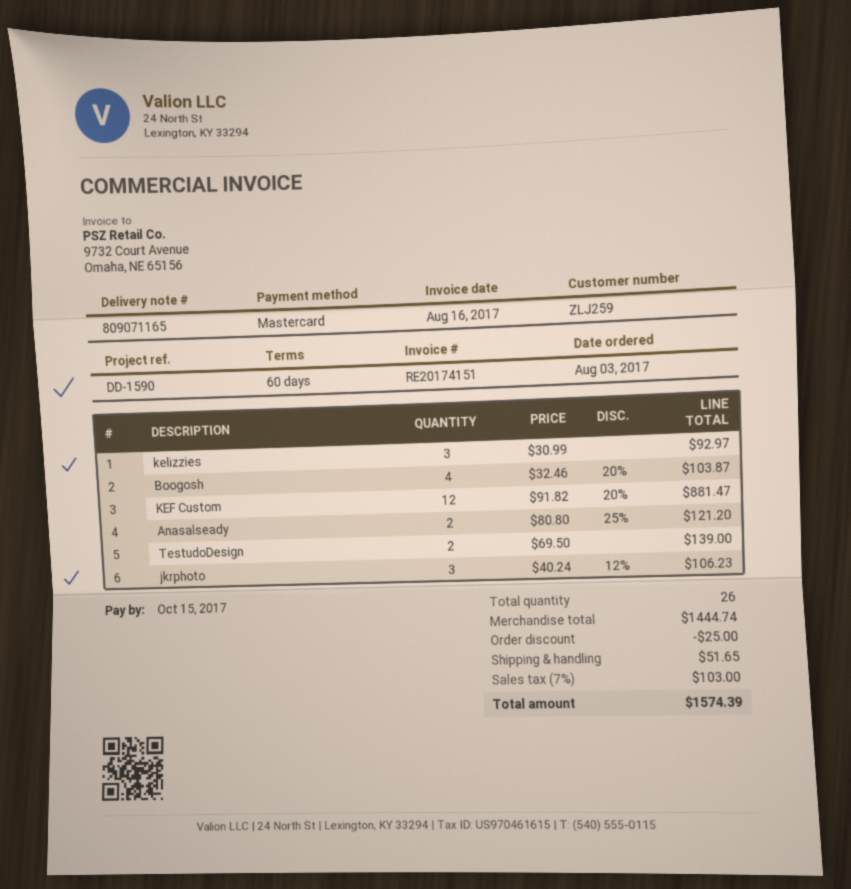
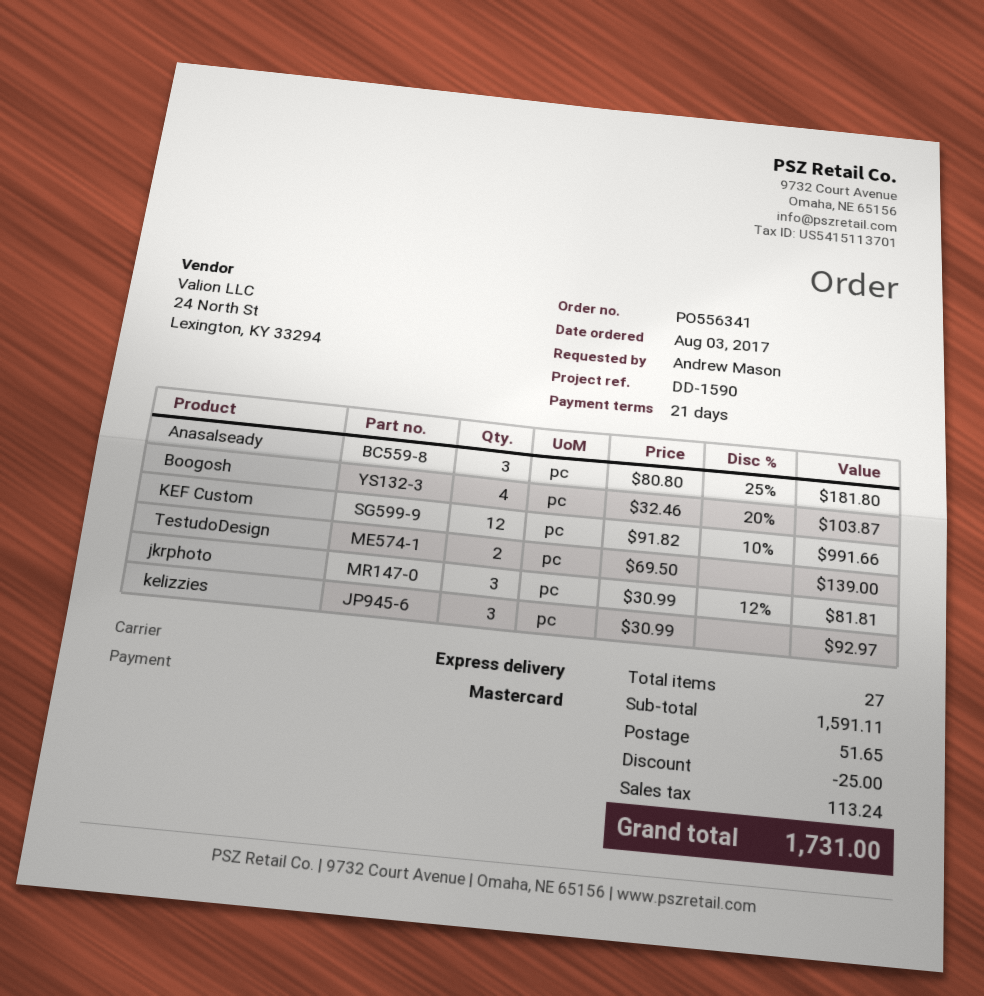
payment terms: 60 days -> 21 days
KEF Custom: 12 x 91.82 - 20% = 881.47 -> 12 x 91.82 - 10% = 991.66
Anasalseady: 2 x 80.80 - 25% = 121.20 -> 3 x 80.80 - 25% = 181.80
jkrphoto: 3 x 40.24 - 12% = 106.23 -> 3 x 30.99 - 12% = 81.81
total quantity: 26 -> 27
subtotal: 1444.74 -> 1591.11
tax: 103.00 -> 113.24
total: 1574.39 -> 1731.00

